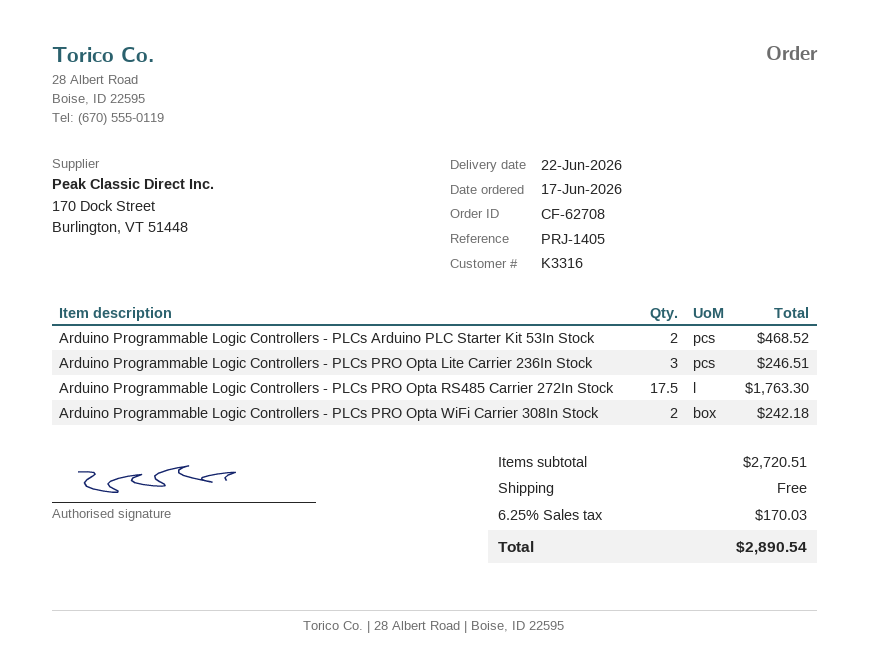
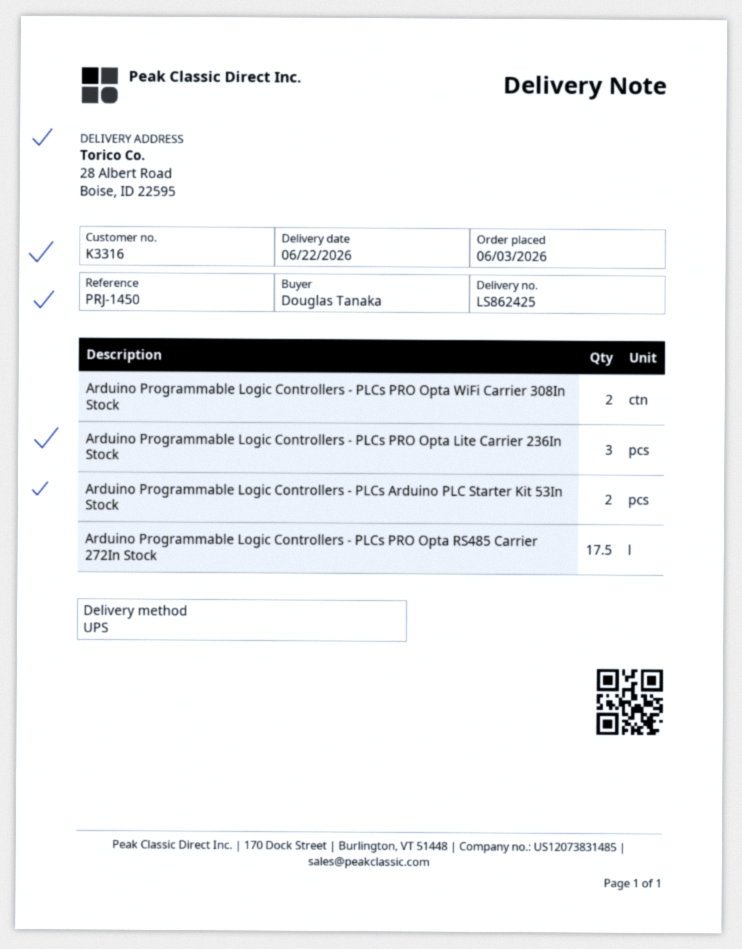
order date: 2026-06-17 -> 2026-06-03
reference: PRJ-1405 -> PRJ-1450

